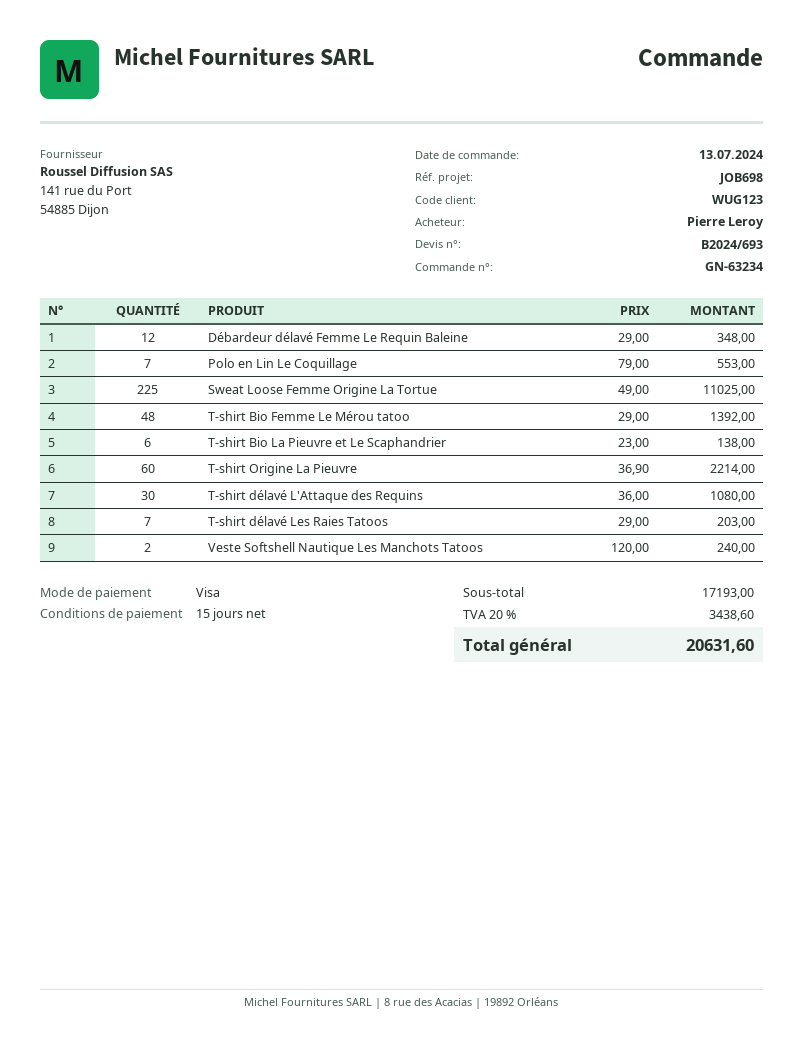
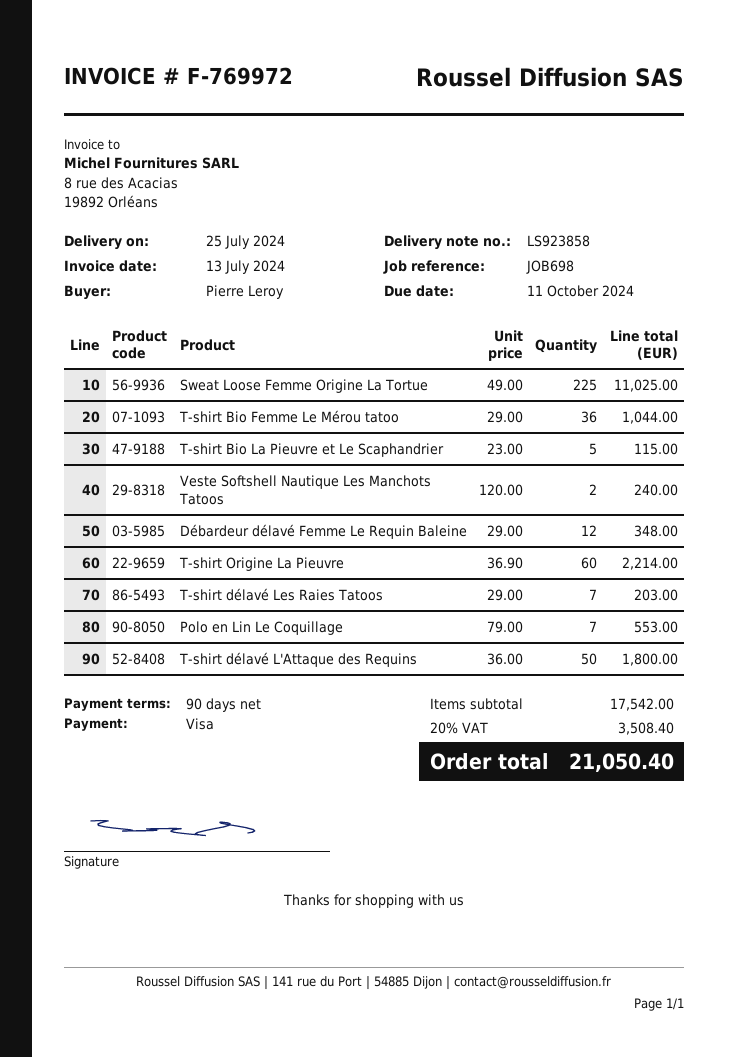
payment terms: 15 days -> 90 days
T-shirt Bio Femme Le Mérou tatoo: 48 x 29.00 = 1392.00 -> 36 x 29.00 = 1044.00
T-shirt Bio La Pieuvre et Le Scaphandrier: 6 x 23.00 = 138.00 -> 5 x 23.00 = 115.00
T-shirt délavé L'Attaque des Requins: 30 x 36.00 = 1080.00 -> 50 x 36.00 = 1800.00
subtotal: 17193.00 -> 17542.00
tax: 20% = 3438.60 -> 20% = 3508.40
total: 20631.60 -> 21050.40

